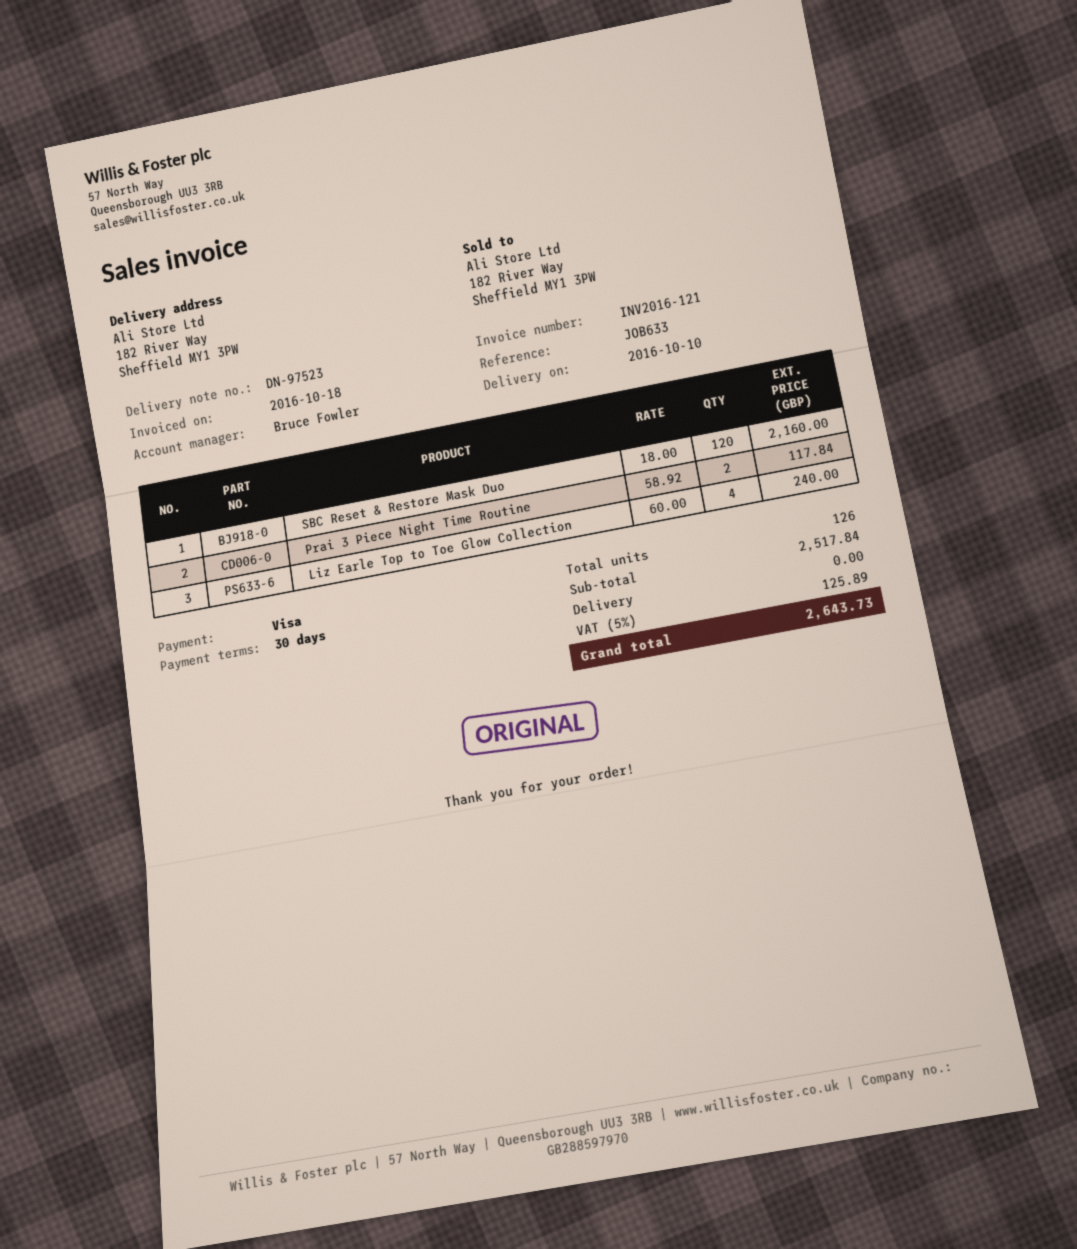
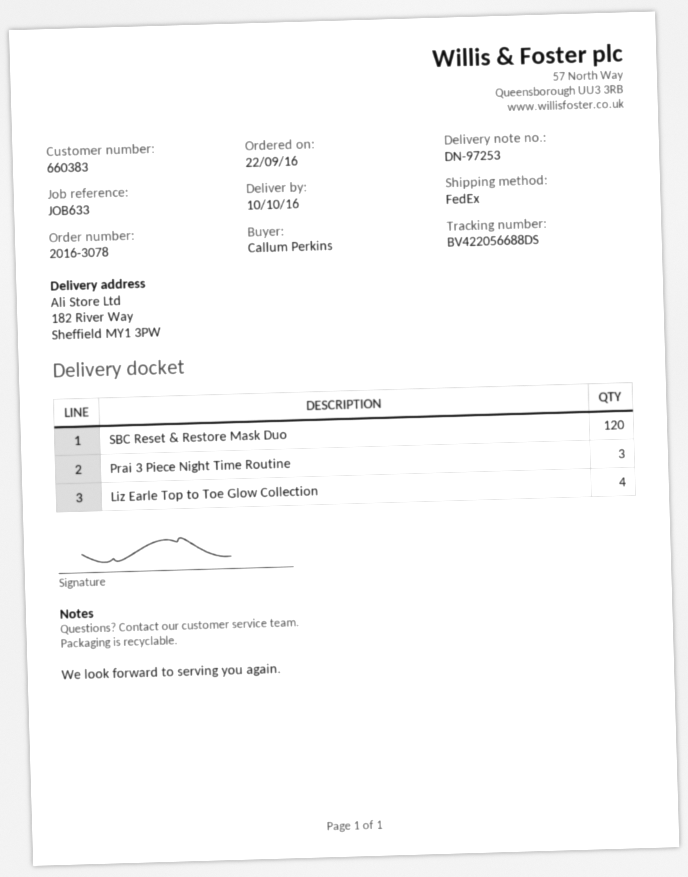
delivery note number: DN-97523 -> DN-97253
Prai 3 Piece Night Time Routine: 2 -> 3

